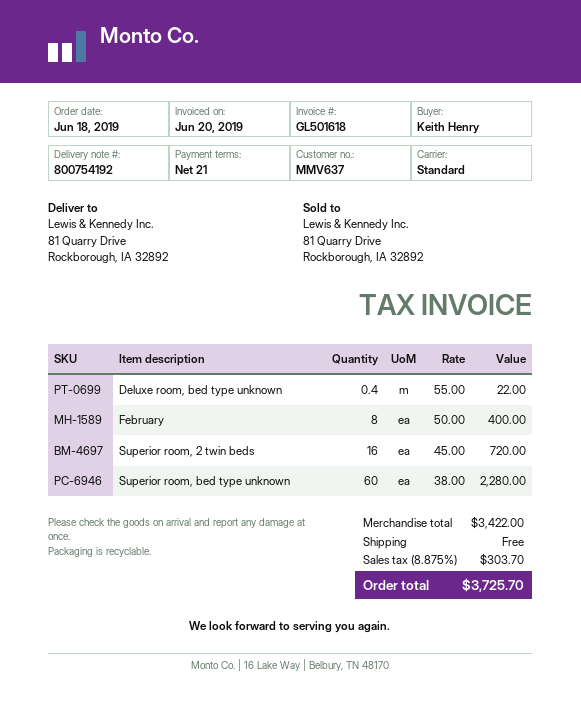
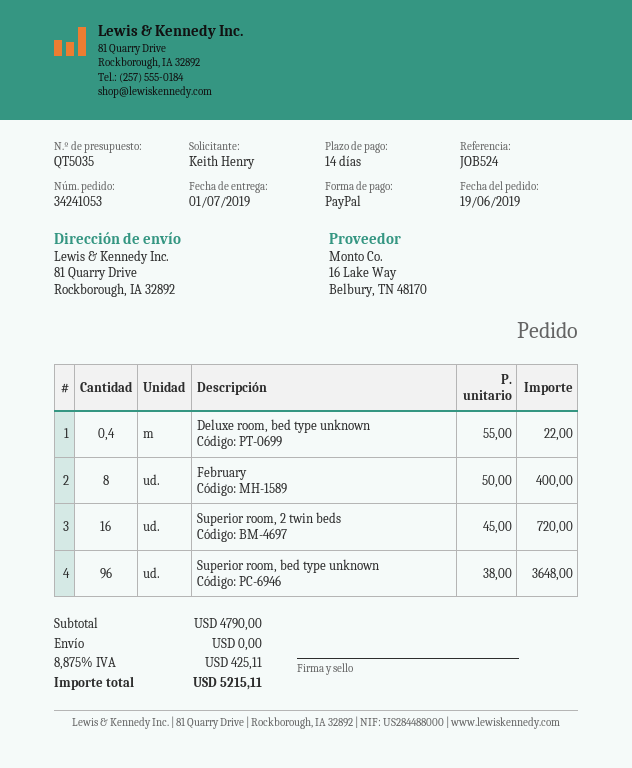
order date: 2019-06-18 -> 2019-06-19
payment terms: 21 days -> 14 days
Superior room, bed type unknown: 60 x 38.00 = 2280.00 -> 96 x 38.00 = 3648.00
subtotal: 3422.00 -> 4790.00
tax: 8.875% = 303.70 -> 8.875% = 425.11
total: 3725.70 -> 5215.11

